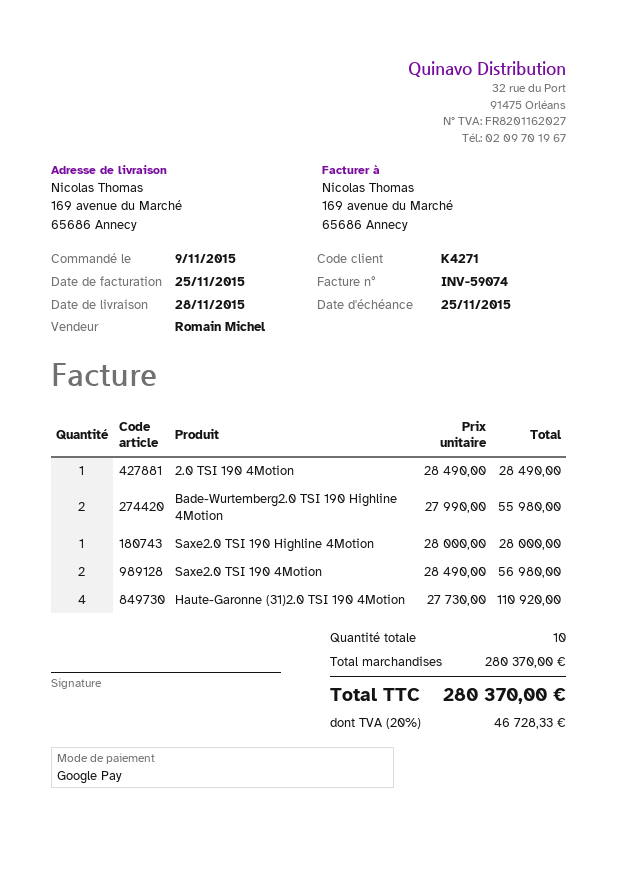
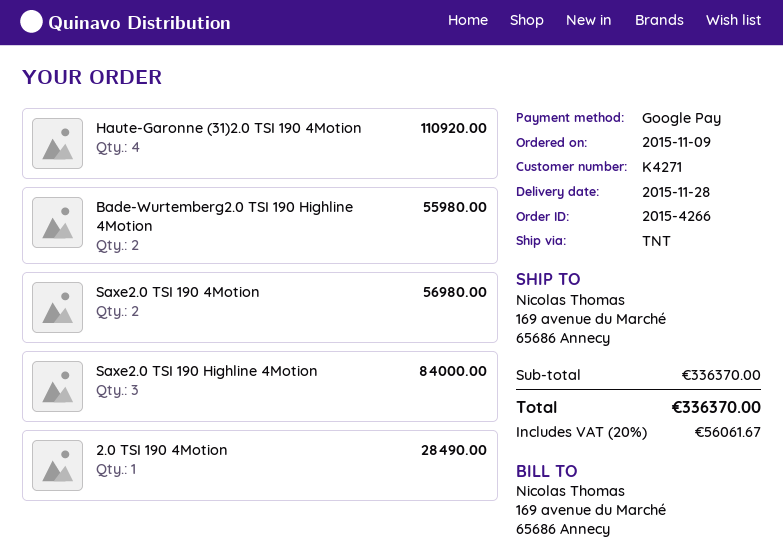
Saxe2.0 TSI 190 Highline 4Motion: 1 for 28000.00 -> 3 for 84000.00
subtotal: 280370.00 -> 336370.00
tax: 20% = 46728.33 -> 20% = 56061.67
total: 280370.00 -> 336370.00

